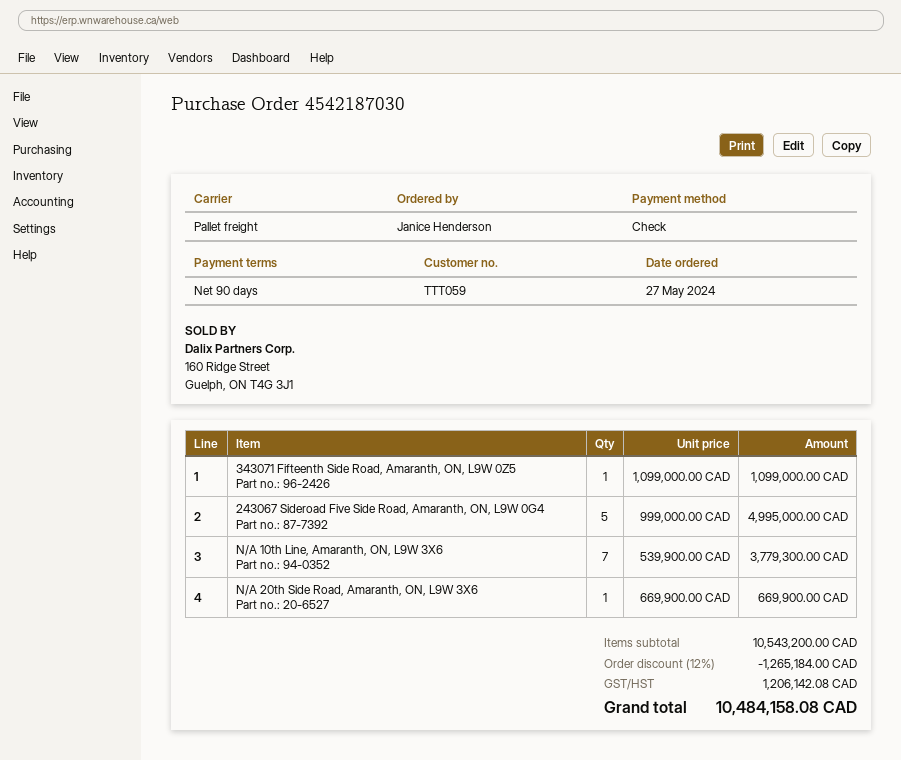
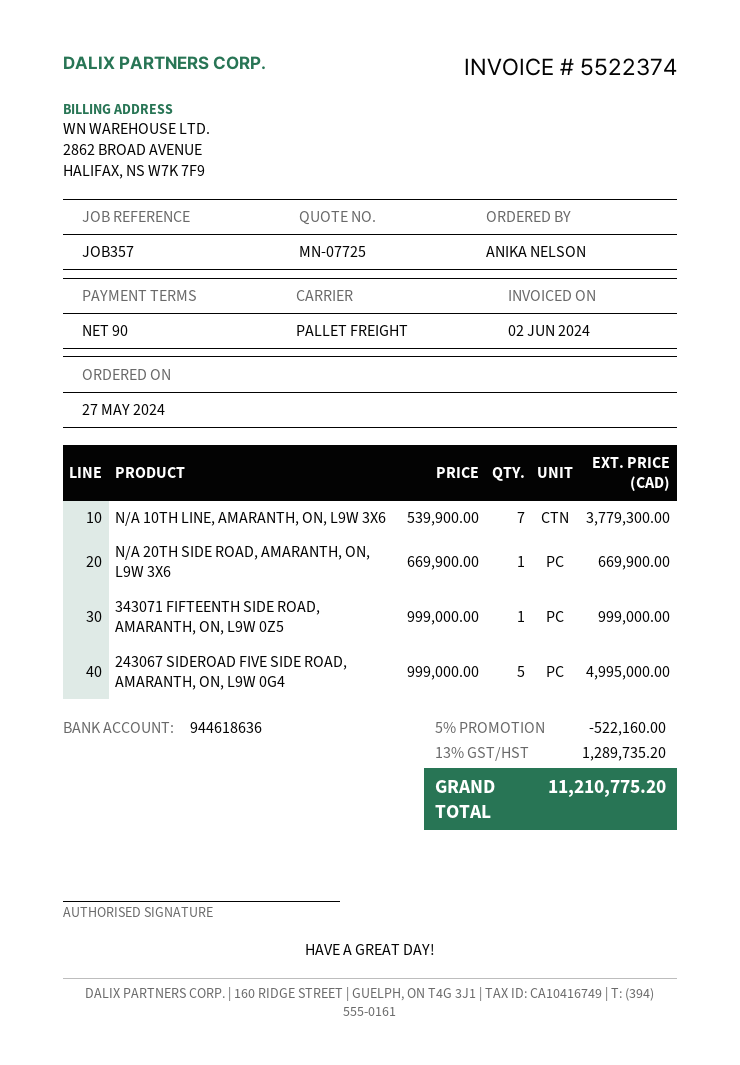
ordered by: Janice Henderson -> ANIKA NELSON
343071 Fifteenth Side Road, Amaranth, ON, L9W 0Z5: 1 x 1099000.00 = 1099000.00 -> 1 x 999000.00 = 999000.00
discount: 12% = 1265184.00 -> 5% = 522160.00
tax: 1206142.08 -> 1289735.20
total: 10484158.08 -> 11210775.20

